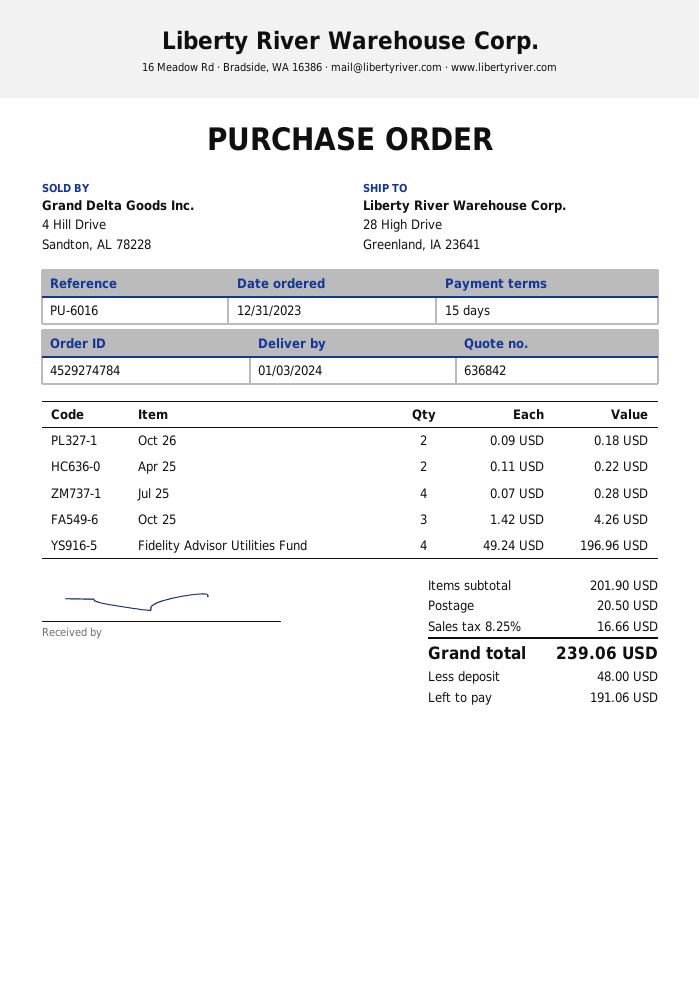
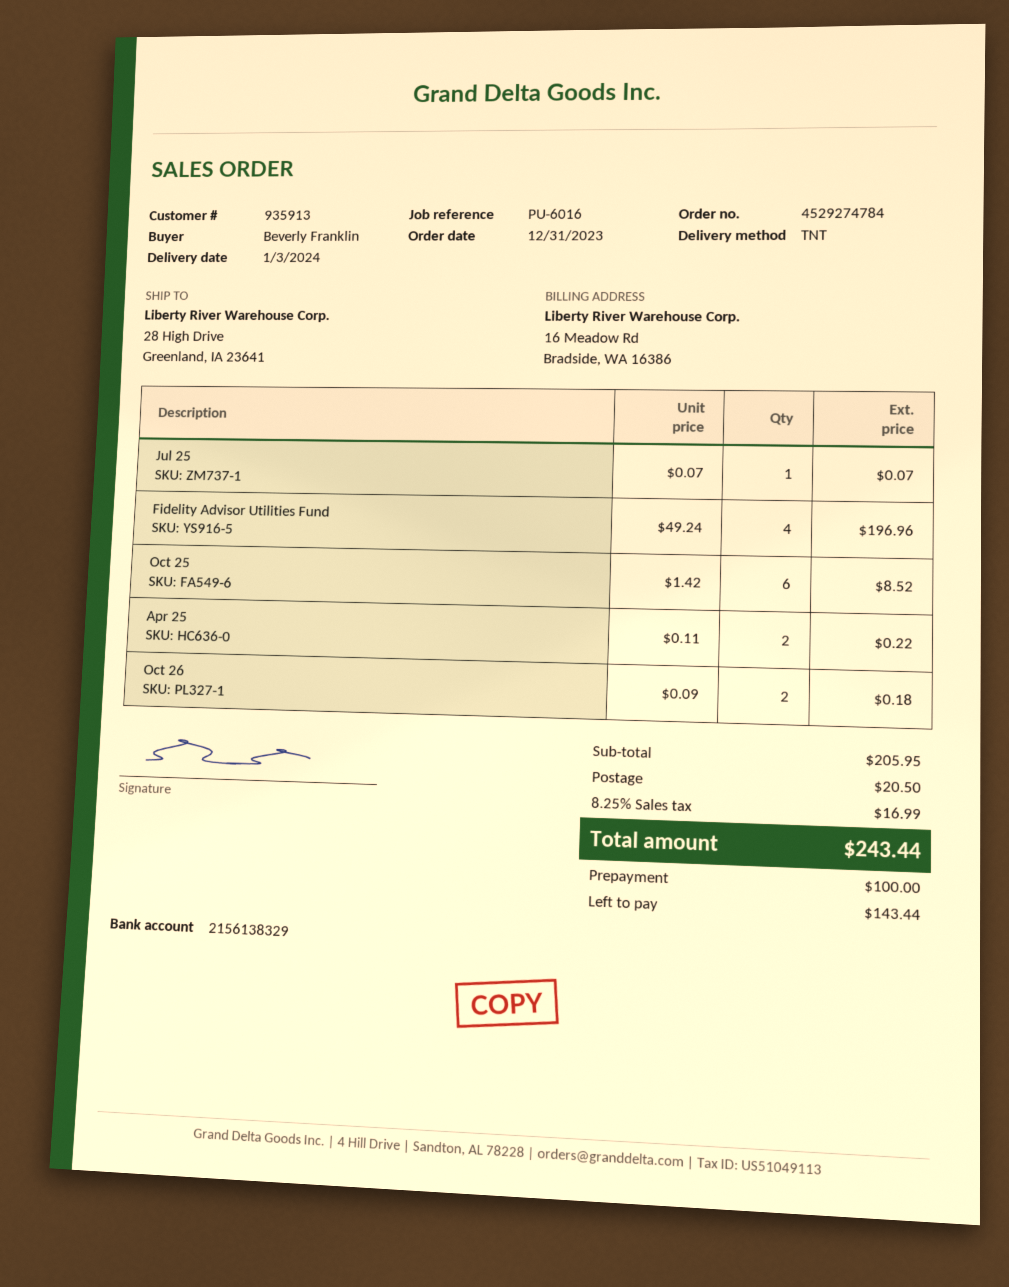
Jul 25: 4 x 0.07 = 0.28 -> 1 x 0.07 = 0.07
Oct 25: 3 x 1.42 = 4.26 -> 6 x 1.42 = 8.52
subtotal: 201.90 -> 205.95
tax: 8.25% = 16.66 -> 8.25% = 16.99
total: 239.06 -> 243.44
deposit: 48.00 -> 100.00
balance: 191.06 -> 143.44

